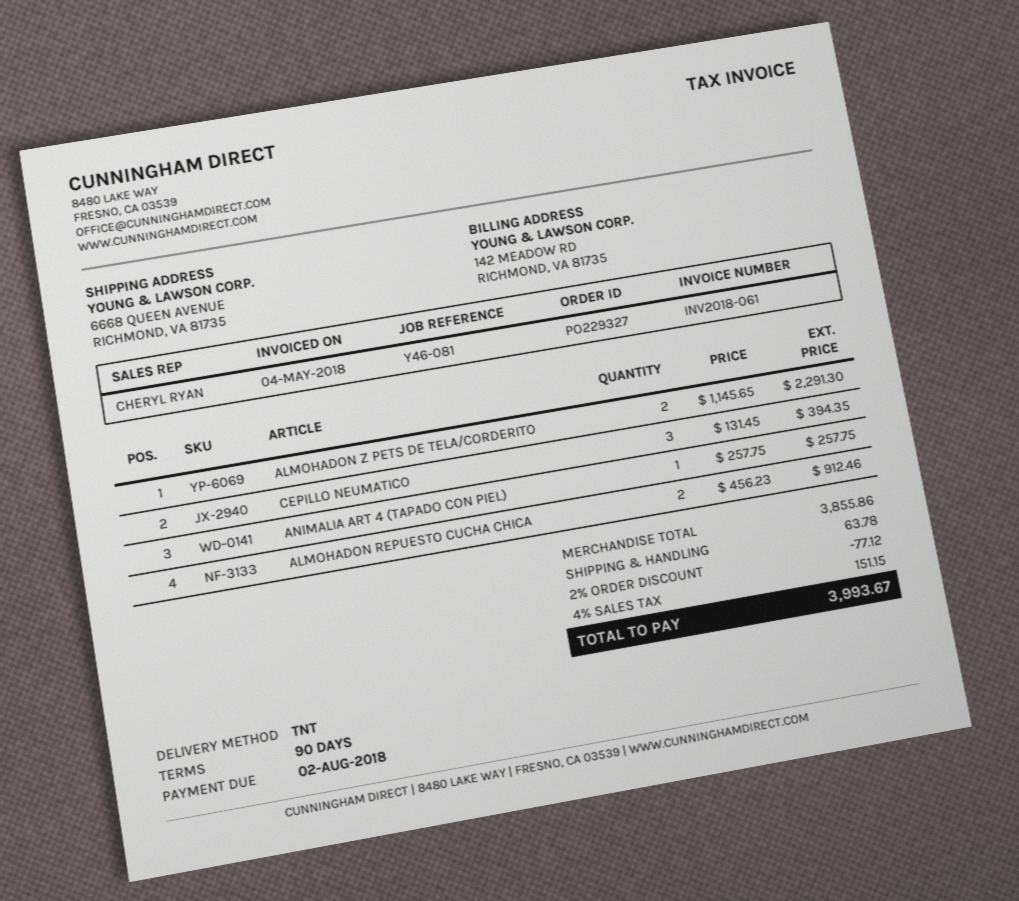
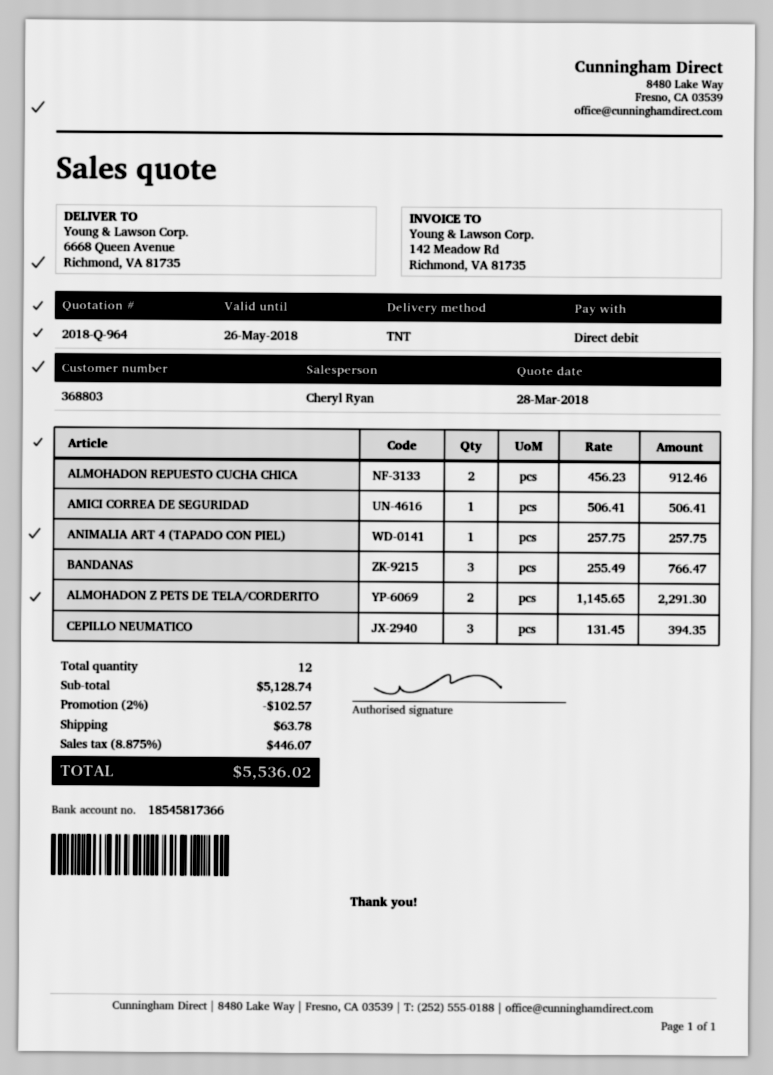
AMICI CORREA DE SEGURIDAD: none -> 1 x 506.41 = 506.41
BANDANAS: none -> 3 x 255.49 = 766.47
subtotal: 3855.86 -> 5128.74
discount: 2% = 77.12 -> 2% = 102.57
tax: 4% = 151.15 -> 8.875% = 446.07
total: 3993.67 -> 5536.02

